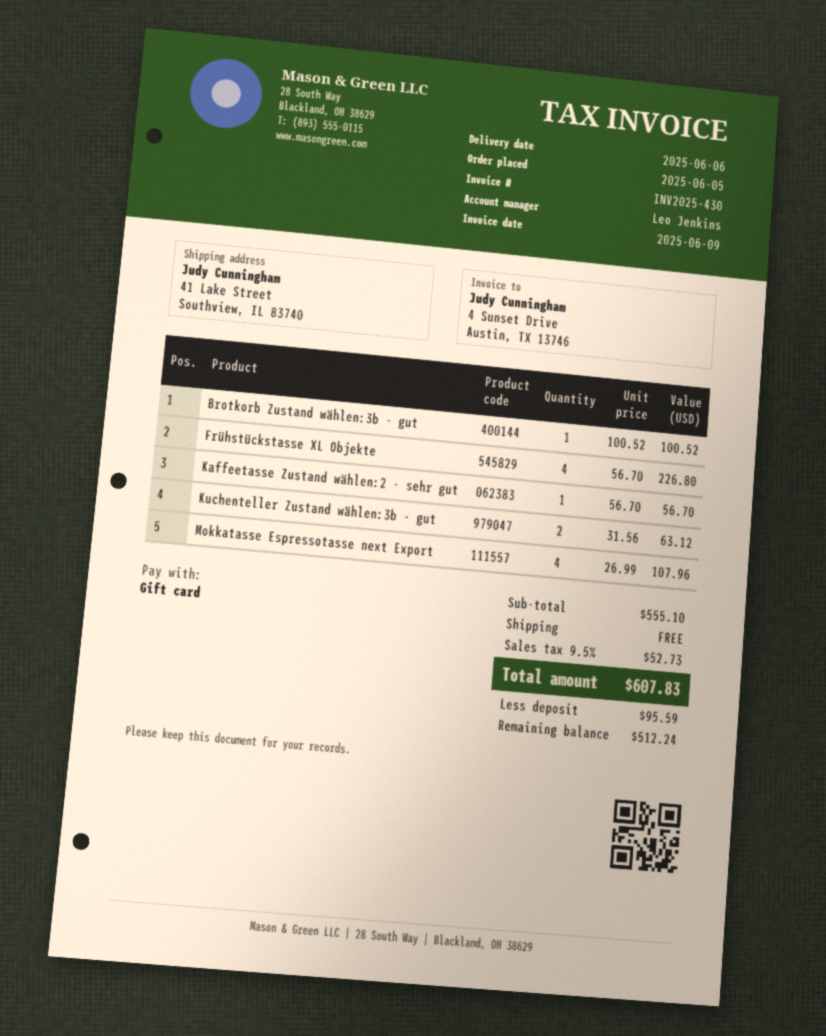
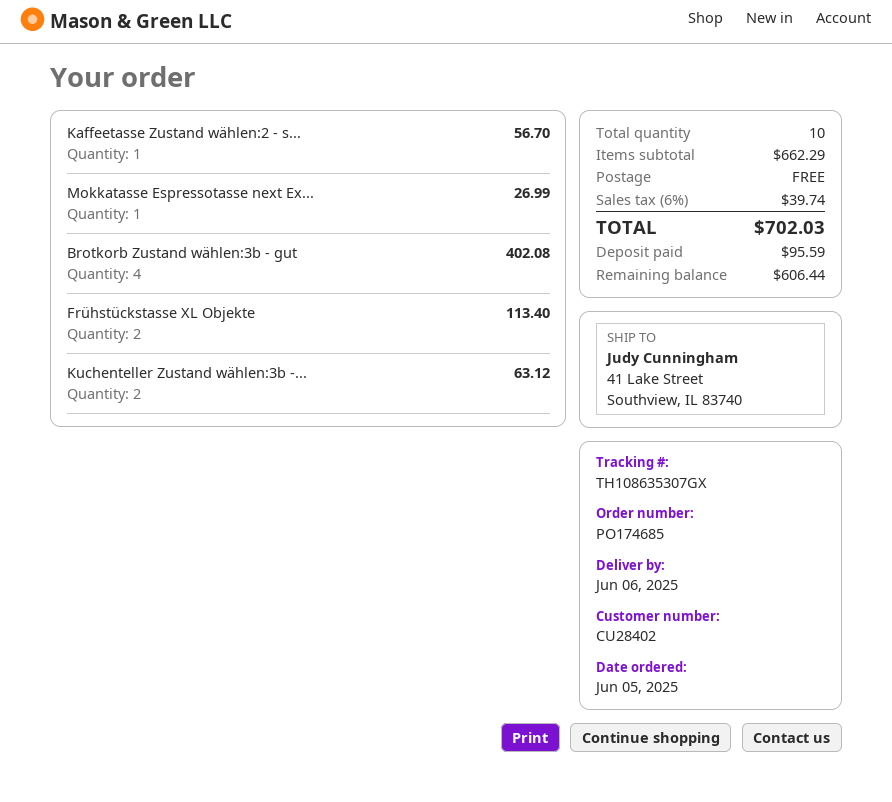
Brotkorb Zustand wählen:3b - gut: 1 for 100.52 -> 4 for 402.08
Frühstückstasse XL Objekte: 4 for 226.80 -> 2 for 113.40
Mokkatasse Espressotasse next Export: 4 for 107.96 -> 1 for 26.99
subtotal: 555.10 -> 662.29
tax: 9.5% = 52.73 -> 6% = 39.74
total: 607.83 -> 702.03
balance: 512.24 -> 606.44

